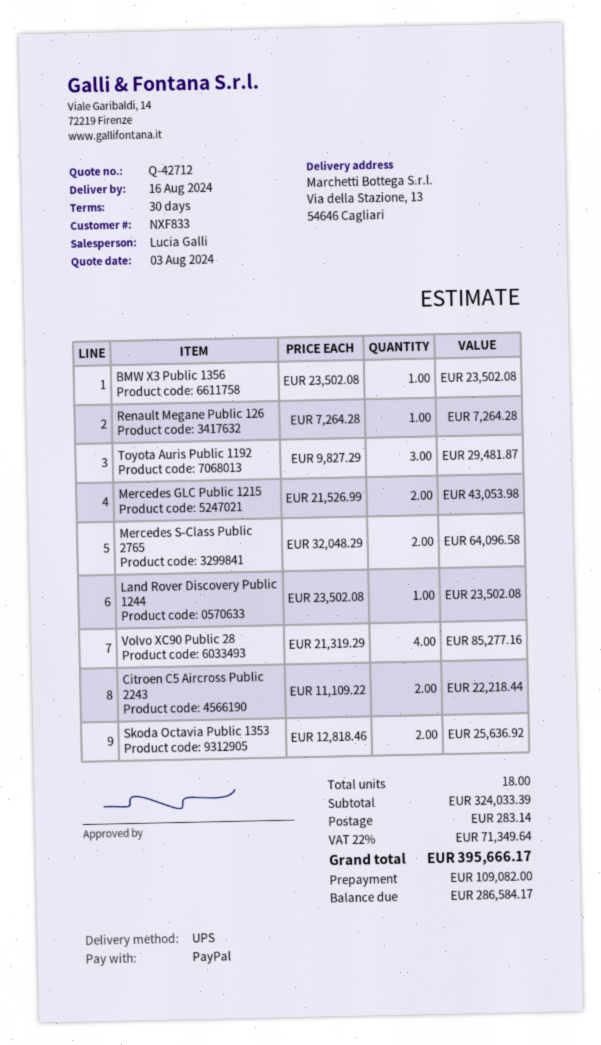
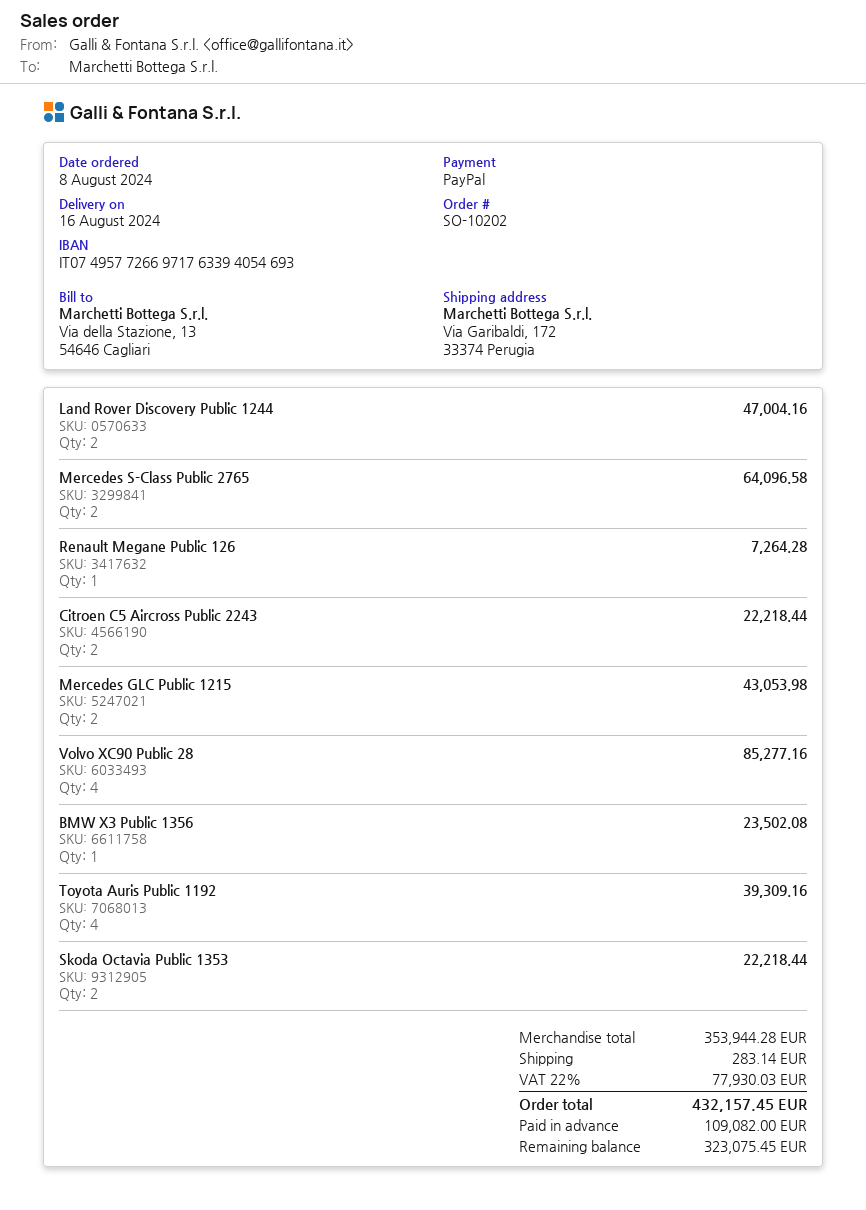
ship to: Via della Stazione, 13, 54646 Cagliari -> Via Garibaldi, 172, 33374 Perugia
Toyota Auris Public 1192: 3 for 29481.87 -> 4 for 39309.16
Land Rover Discovery Public 1244: 1 for 23502.08 -> 2 for 47004.16
Skoda Octavia Public 1353: 2 for 25636.92 -> 2 for 22218.44
subtotal: 324033.39 -> 353944.28
tax: 22% = 71349.64 -> 22% = 77930.03
total: 395666.17 -> 432157.45
balance: 286584.17 -> 323075.45

